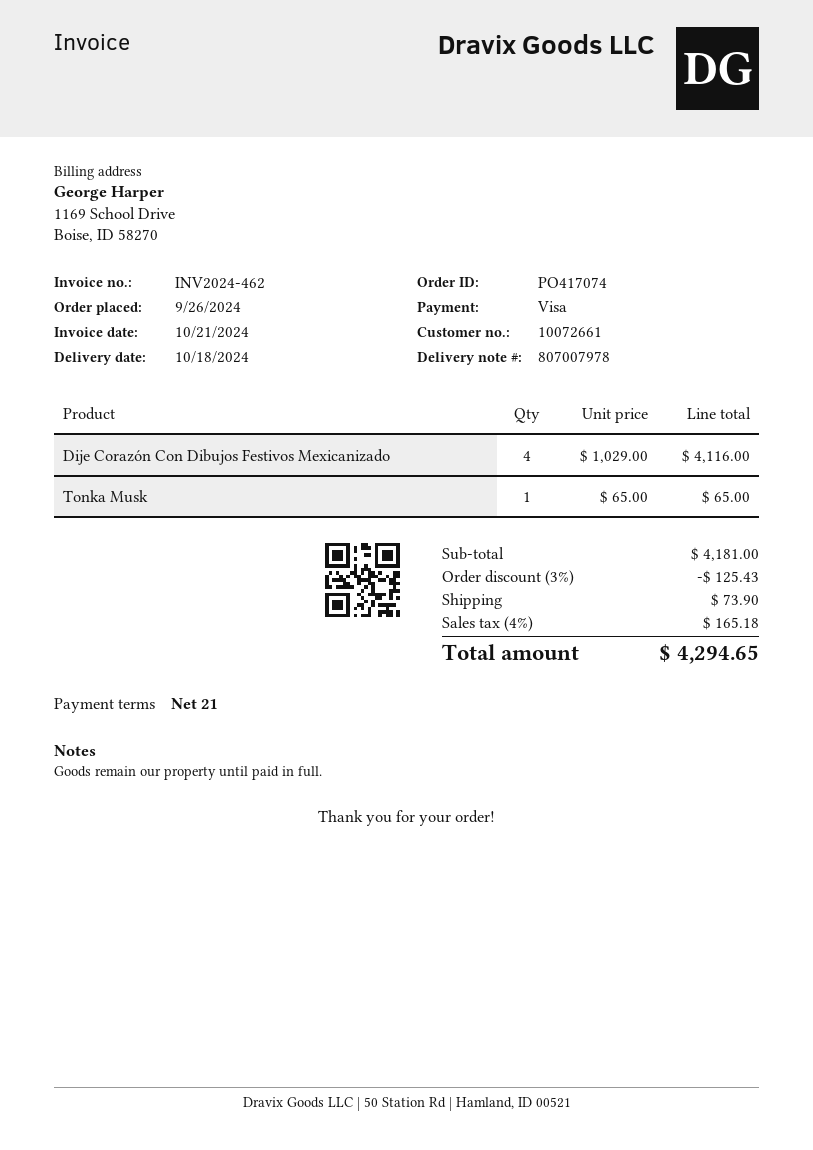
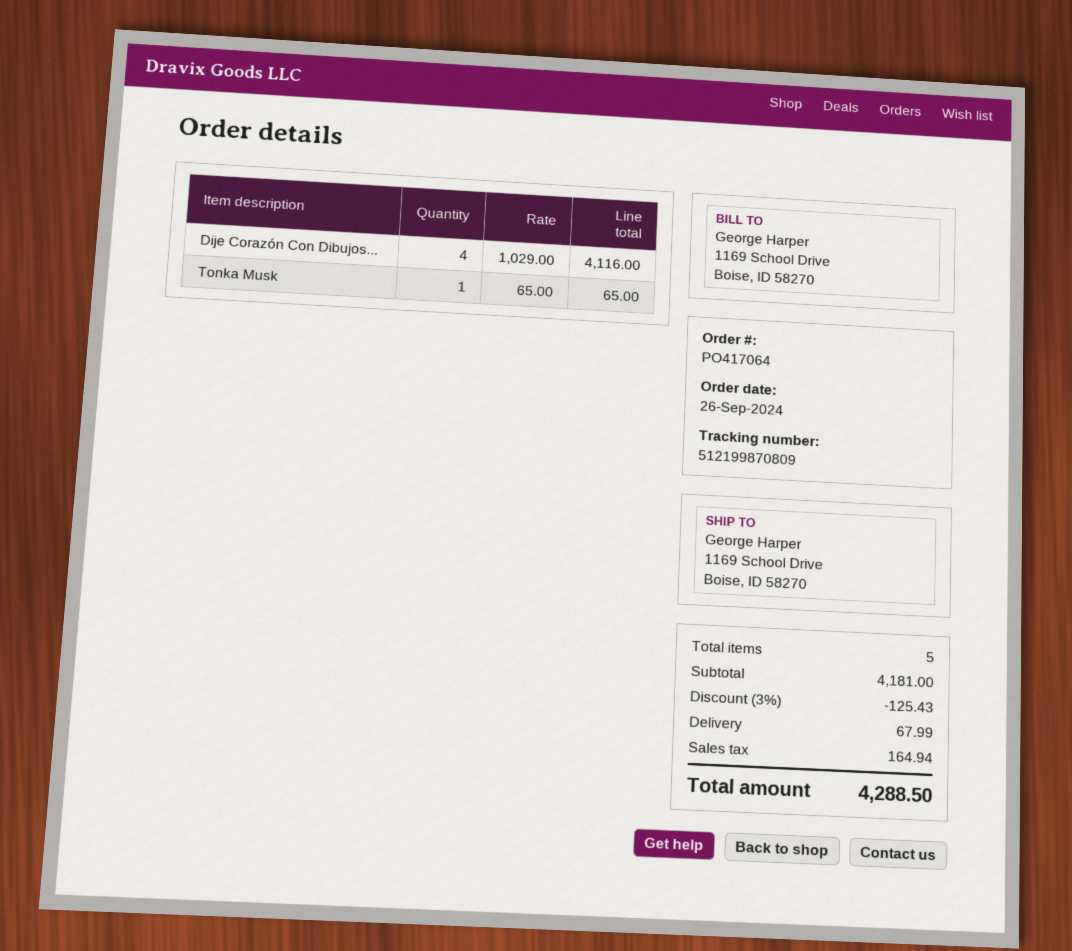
order number: PO417074 -> PO417064
shipping: 73.90 -> 67.99
tax: 165.18 -> 164.94
total: 4294.65 -> 4288.50

